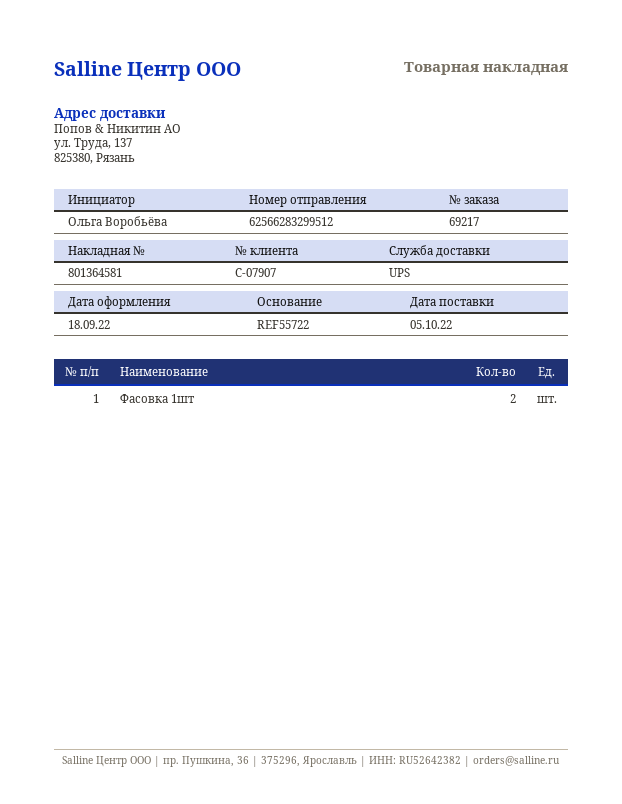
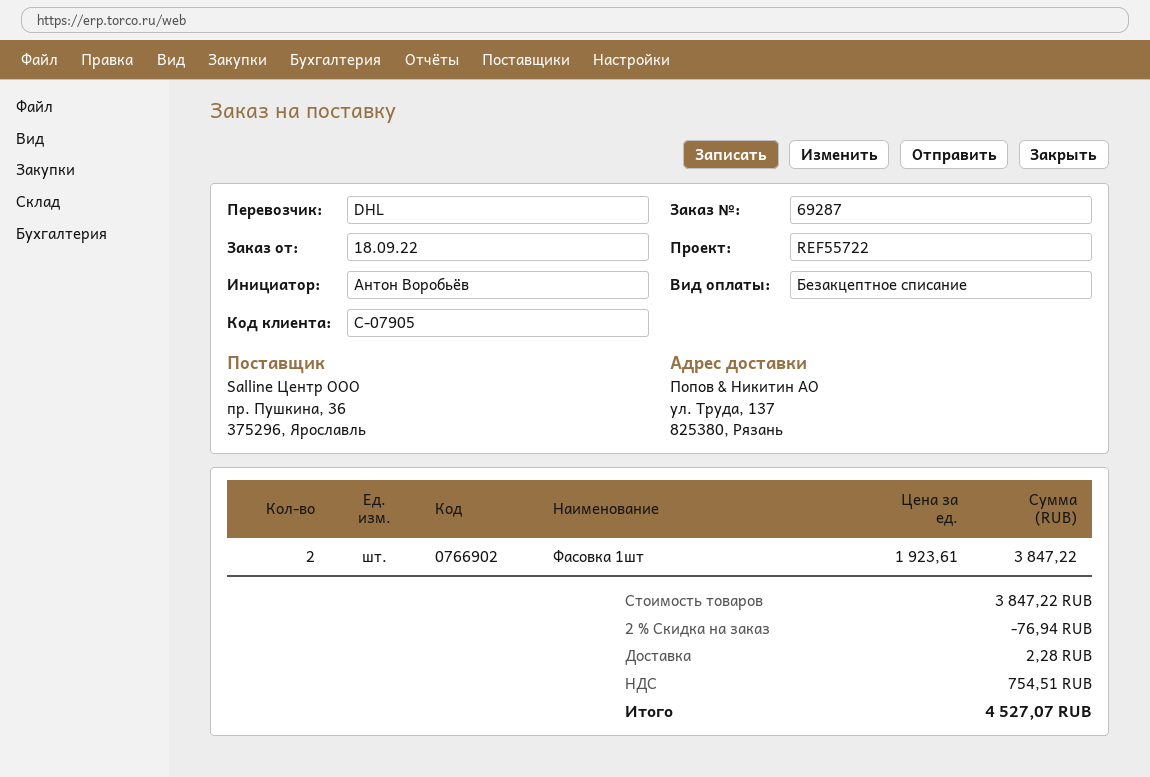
order number: 69217 -> 69287
customer number: C-07907 -> C-07905
ordered by: Ольга Воробьёва -> Антон Воробьёв
shipping method: UPS -> DHL

